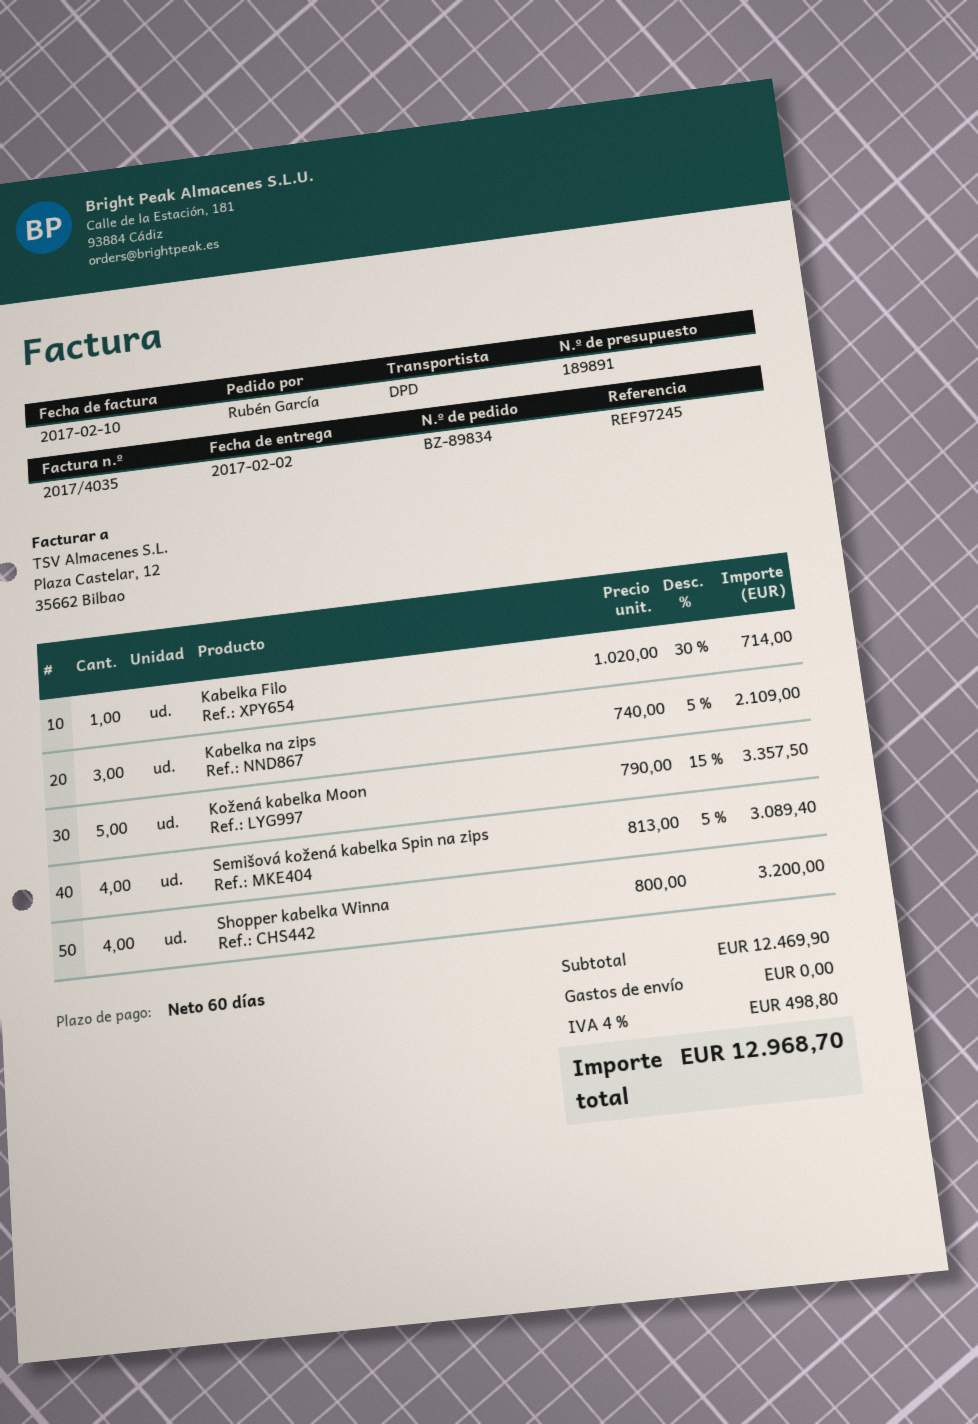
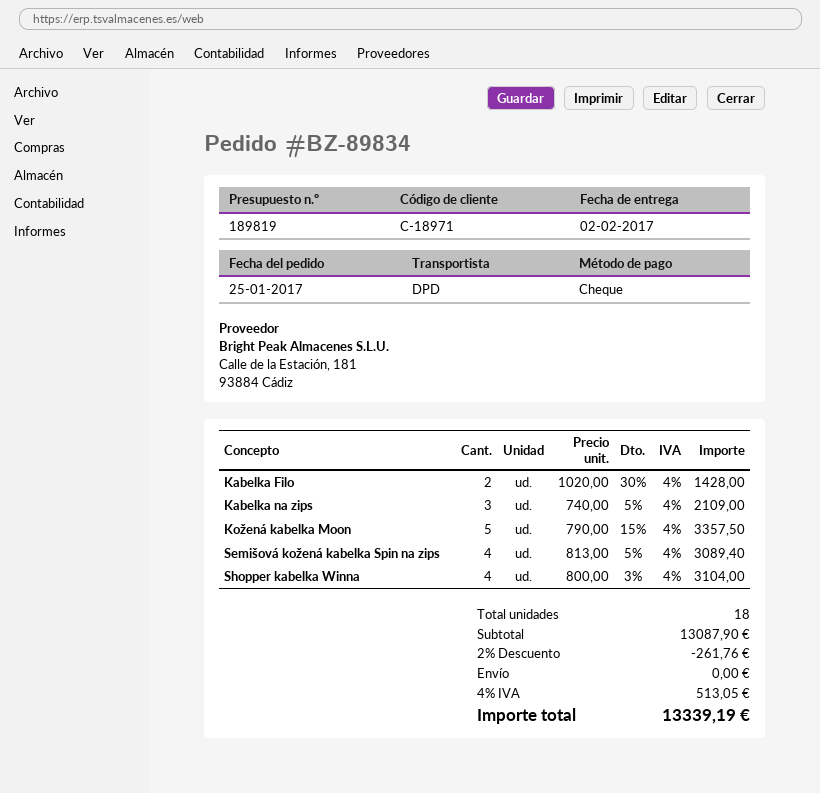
quote number: 189891 -> 189819
Kabelka Filo: 1 x 1020.00 - 30% = 714.00 -> 2 x 1020.00 - 30% = 1428.00
Shopper kabelka Winna: 4 x 800.00 = 3200.00 -> 4 x 800.00 - 3% = 3104.00
subtotal: 12469.90 -> 13087.90
discount: none -> 2% = 261.76
tax: 4% = 498.80 -> 4% = 513.05
total: 12968.70 -> 13339.19

